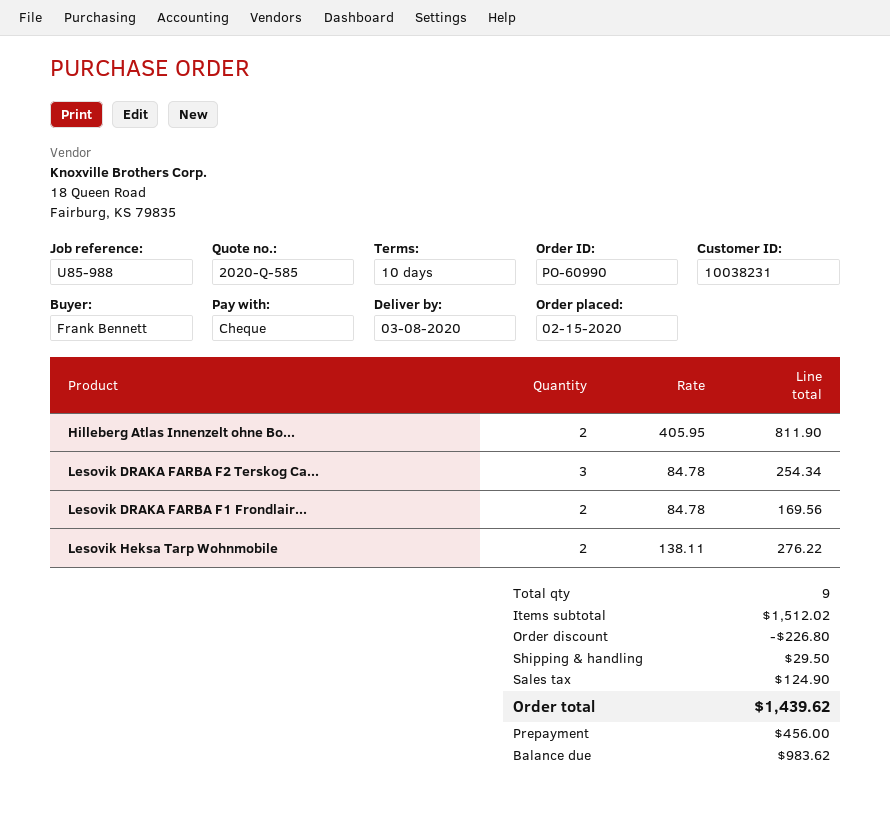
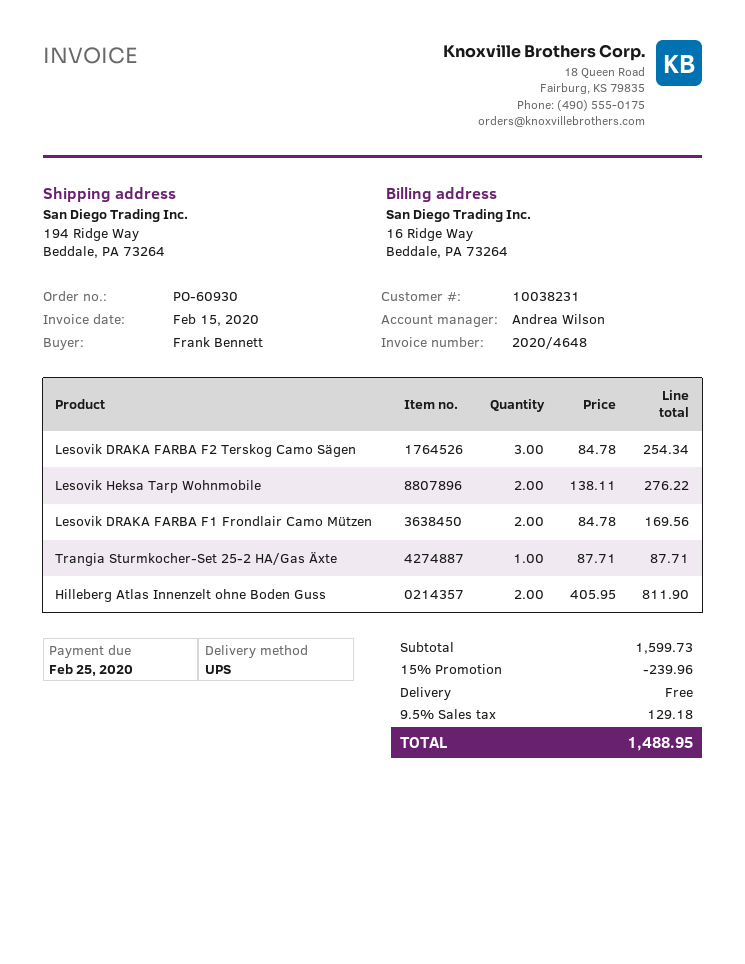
order number: PO-60990 -> PO-60930
Trangia Sturmkocher-Set 25-2 HA/Gas Äxte: none -> 1 x 87.71 = 87.71
subtotal: 1512.02 -> 1599.73
discount: 226.80 -> 239.96
shipping: 29.50 -> 0.00
tax: 124.90 -> 129.18
total: 1439.62 -> 1488.95

